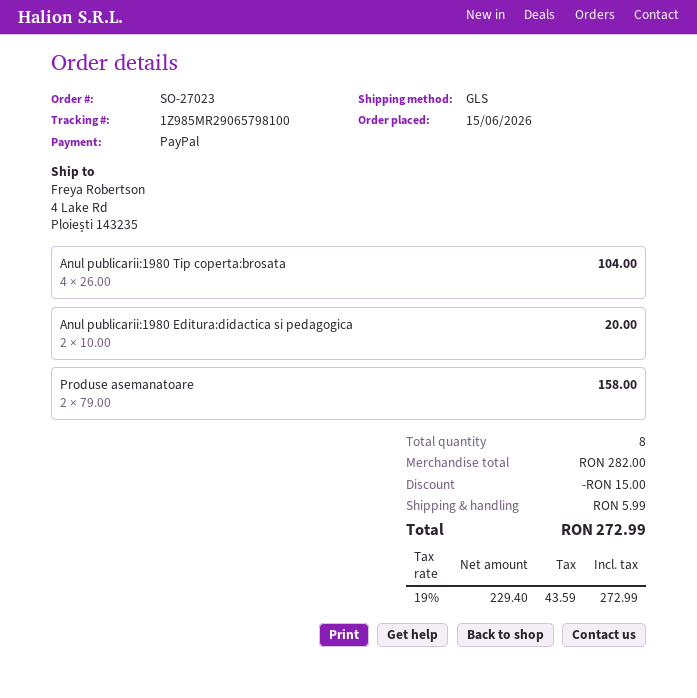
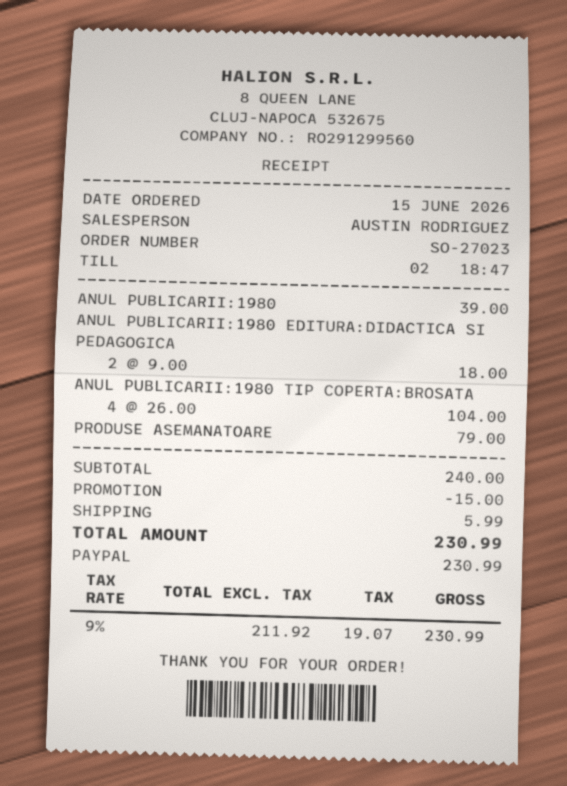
Anul publicarii:1980 Editura:didactica si pedagogica: 2 x 10.00 = 20.00 -> 2 x 9.00 = 18.00
Produse asemanatoare: 2 x 79.00 = 158.00 -> 1 x 79.00 = 79.00
ANUL PUBLICARII:1980: none -> 1 x 39.00 = 39.00
subtotal: 282.00 -> 240.00
net: 229.40 -> 211.92
tax: 19% = 43.59 -> 9% = 19.07
total: 272.99 -> 230.99

